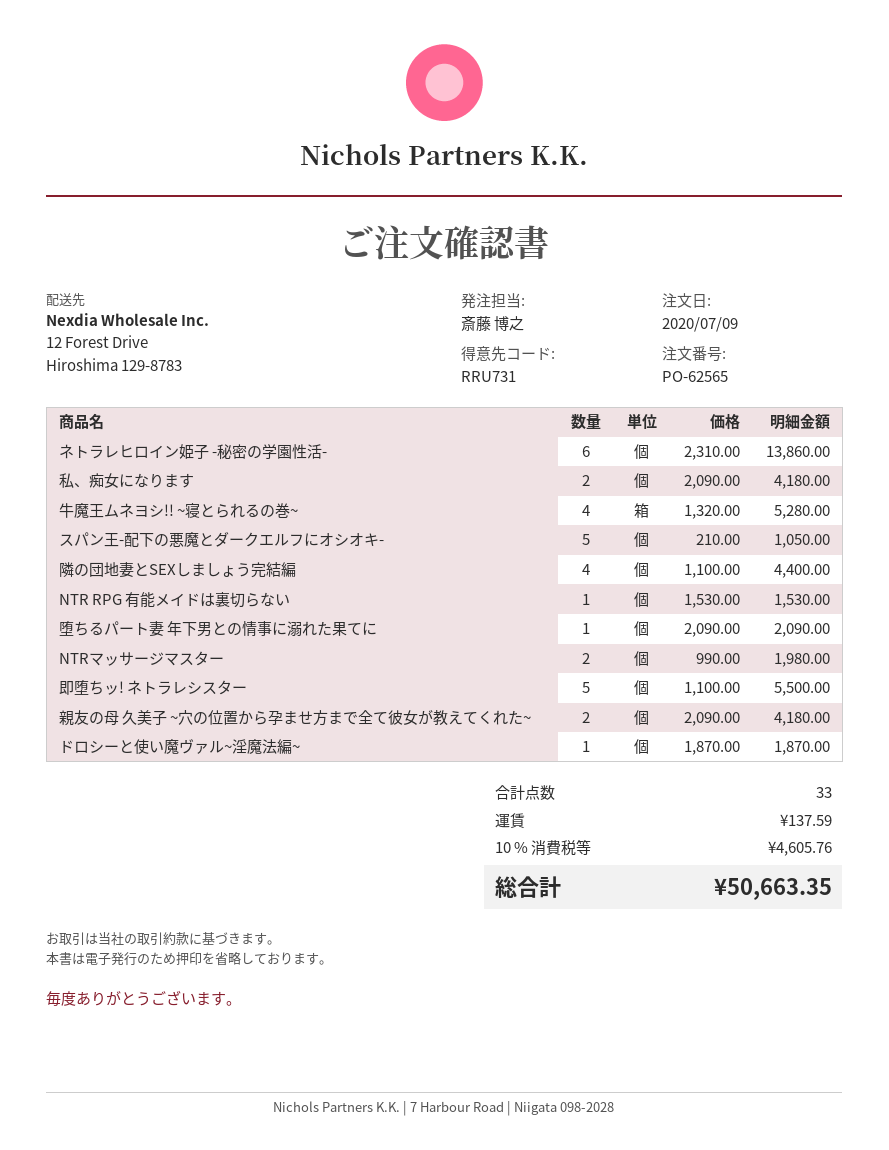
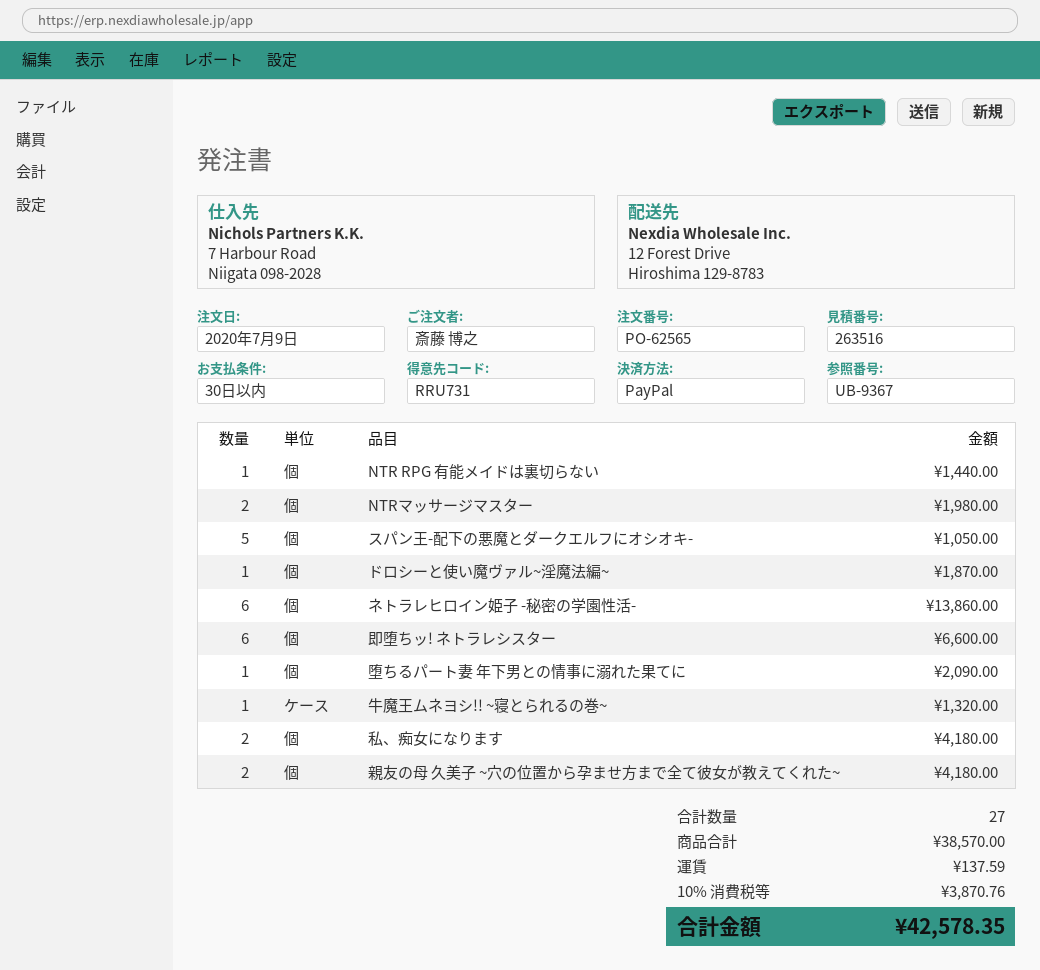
牛魔王ムネヨシ!! ~寝とられるの巻~: 4 for 5280.00 -> 1 for 1320.00
隣の団地妻とSEXしましょう完結編: 4 for 4400.00 -> none
NTR RPG 有能メイドは裏切らない: 1 for 1530.00 -> 1 for 1440.00
即堕ちッ! ネトラレシスター: 5 for 5500.00 -> 6 for 6600.00
total quantity: 33 -> 27
tax: 10% = 4605.76 -> 10% = 3870.76
total: 50663.35 -> 42578.35

